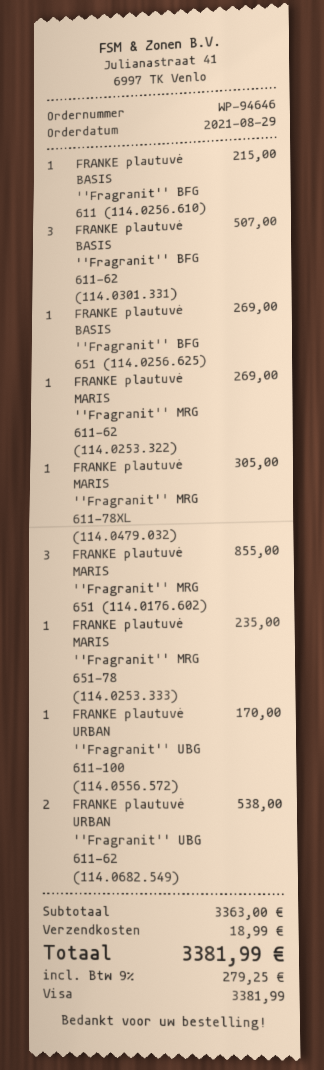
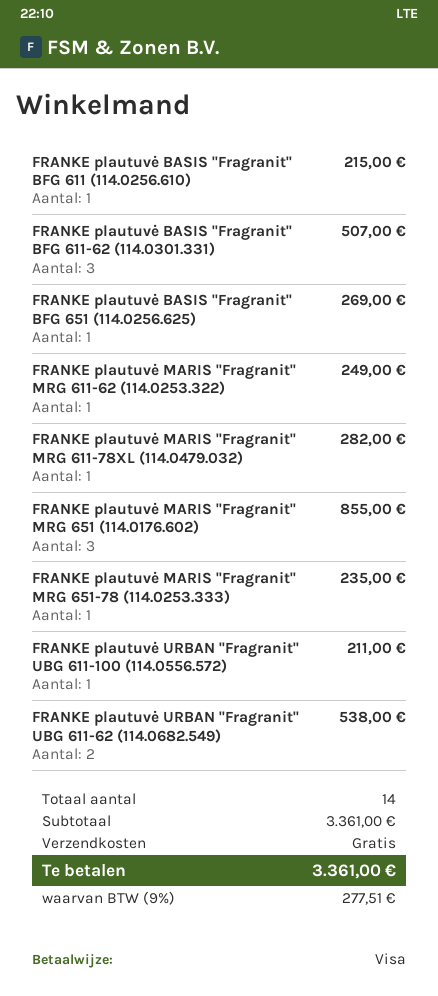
FRANKE plautuvė MARIS ''Fragranit'' MRG 611-62 (114.0253.322): 1 for 269.00 -> 1 for 249.00
FRANKE plautuvė MARIS ''Fragranit'' MRG 611-78XL (114.0479.032): 1 for 305.00 -> 1 for 282.00
FRANKE plautuvė URBAN ''Fragranit'' UBG 611-100 (114.0556.572): 1 for 170.00 -> 1 for 211.00
subtotal: 3363.00 -> 3361.00
shipping: 18.99 -> 0.00
tax: 9% = 279.25 -> 9% = 277.51
total: 3381.99 -> 3361.00

